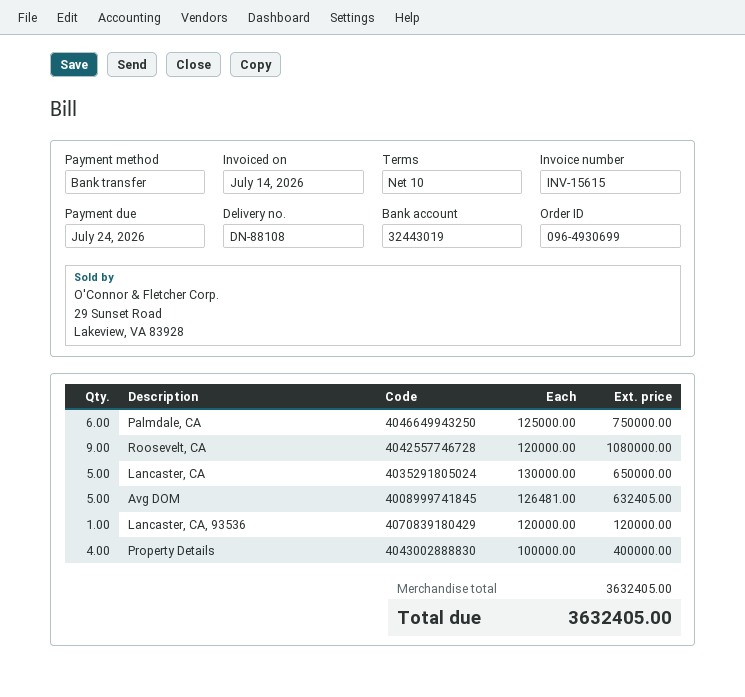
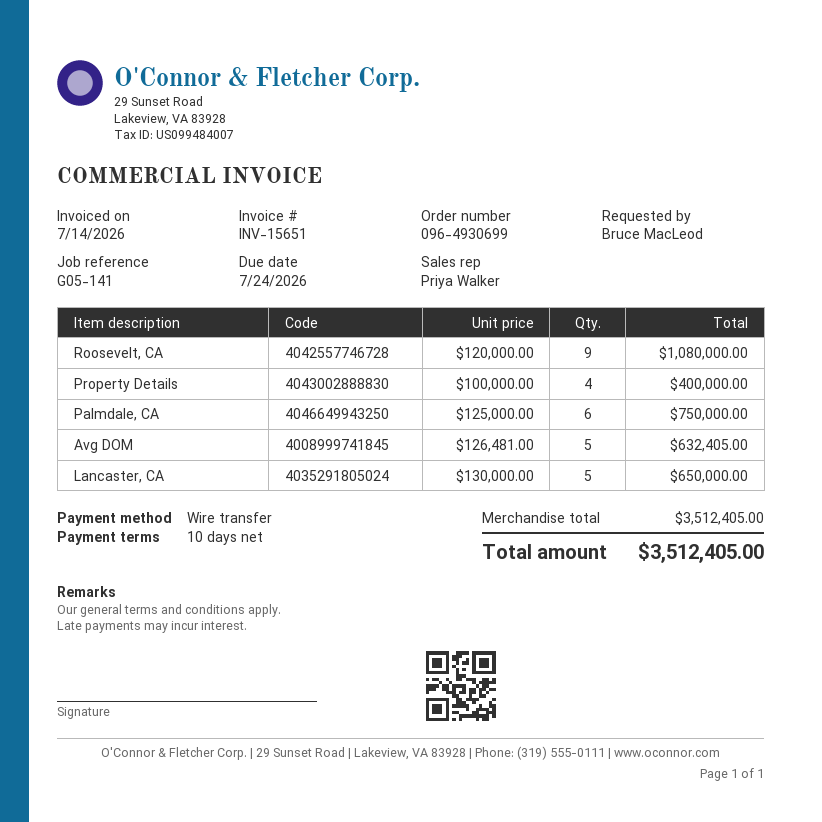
invoice number: INV-15615 -> INV-15651
Lancaster, CA, 93536: 1 x 120000.00 = 120000.00 -> none
subtotal: 3632405.00 -> 3512405.00
total: 3632405.00 -> 3512405.00

